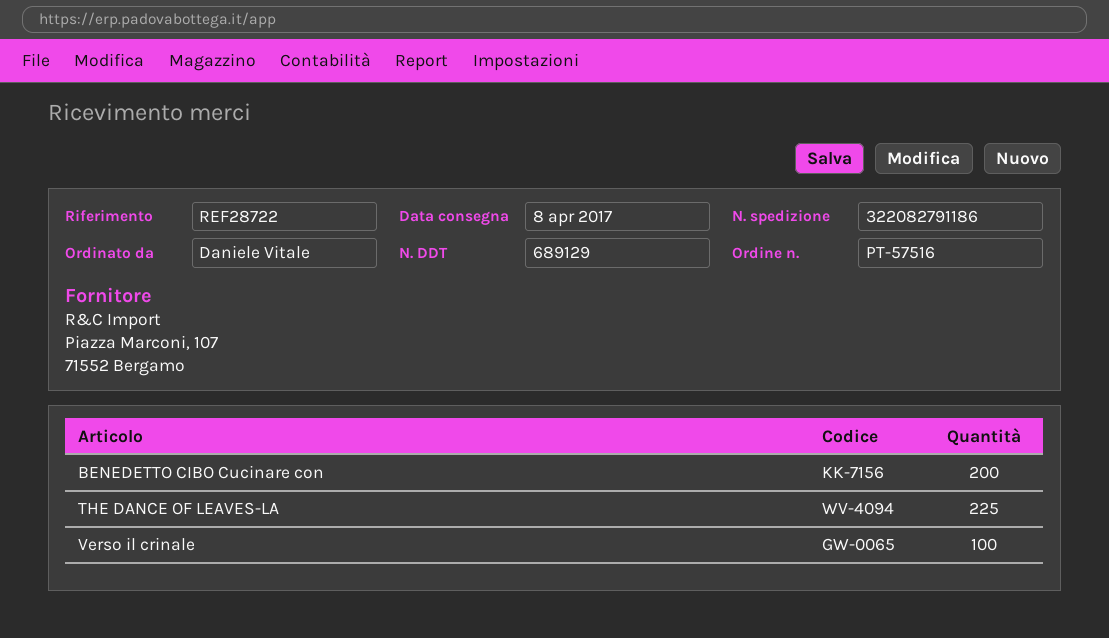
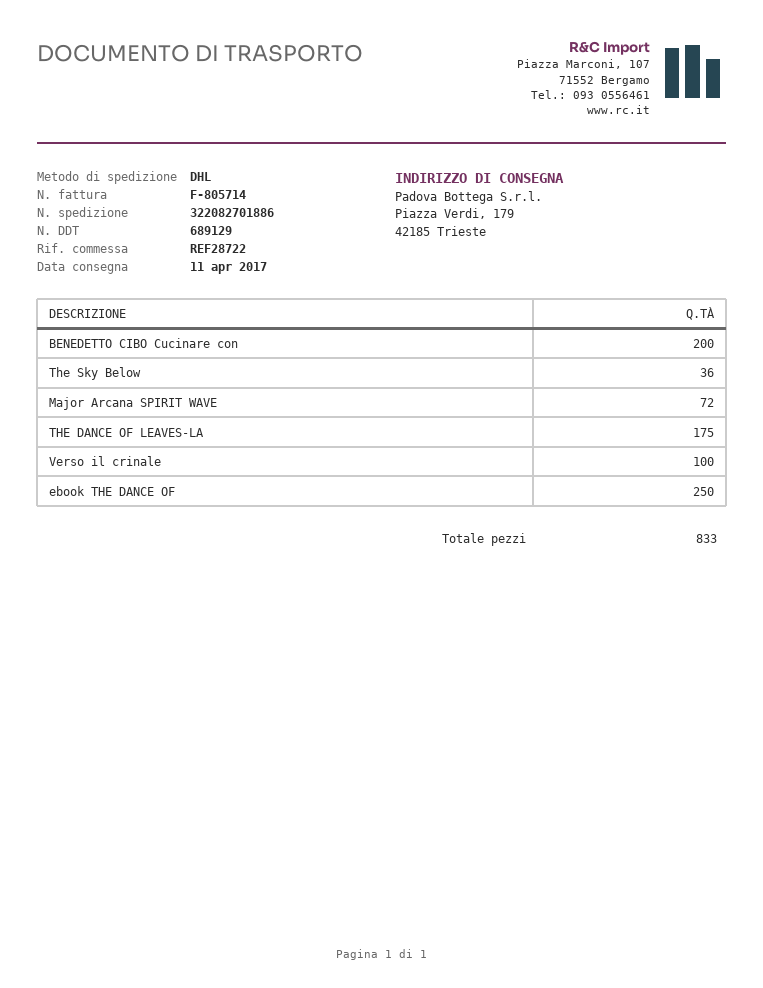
delivery date: 2017-04-08 -> 2017-04-11
tracking number: 322082791186 -> 322082701886
THE DANCE OF LEAVES-LA: 225 -> 175
The Sky Below: none -> 36
Major Arcana SPIRIT WAVE: none -> 72
ebook THE DANCE OF: none -> 250

